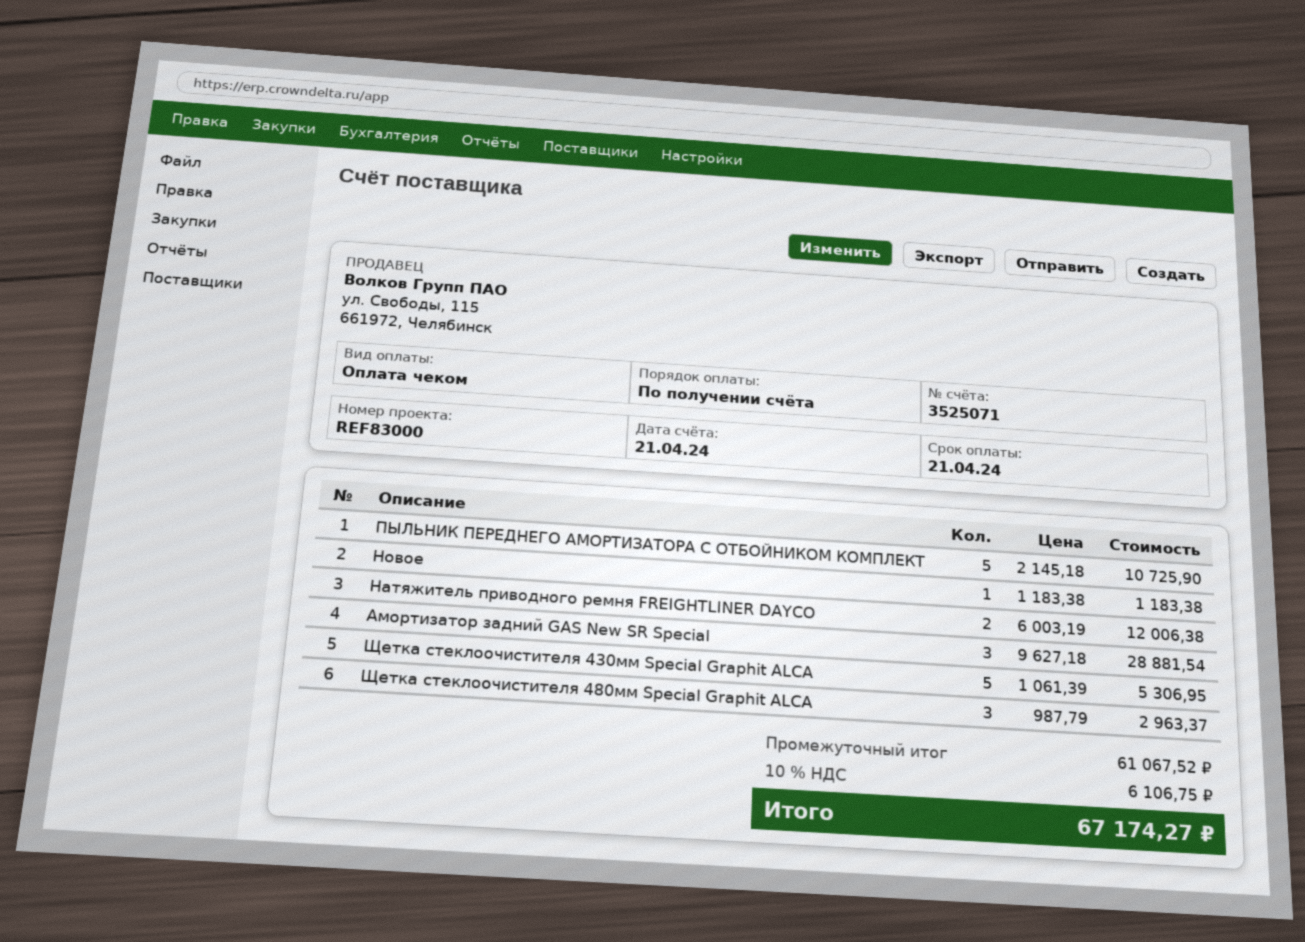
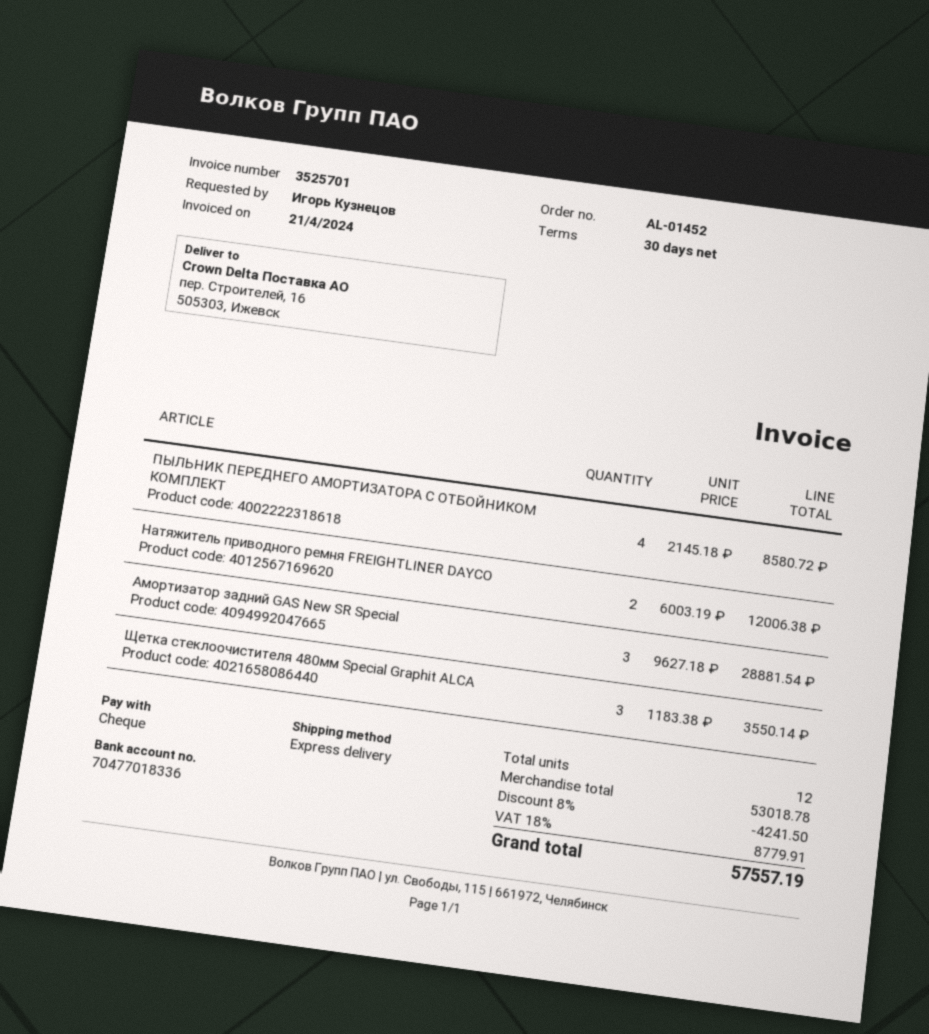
invoice number: 3525071 -> 3525701
payment terms: on receipt -> 30 days
ПЫЛЬНИК ПЕРЕДНЕГО АМОРТИЗАТОРА С ОТБОЙНИКОМ КОМПЛЕКТ: 5 x 2145.18 = 10725.90 -> 4 x 2145.18 = 8580.72
Новое: 1 x 1183.38 = 1183.38 -> none
Щетка стеклоочистителя 430мм Special Graphit ALCA: 5 x 1061.39 = 5306.95 -> none
Щетка стеклоочистителя 480мм Special Graphit ALCA: 3 x 987.79 = 2963.37 -> 3 x 1183.38 = 3550.14
subtotal: 61067.52 -> 53018.78
discount: none -> 8% = 4241.50
tax: 10% = 6106.75 -> 18% = 8779.91
total: 67174.27 -> 57557.19

